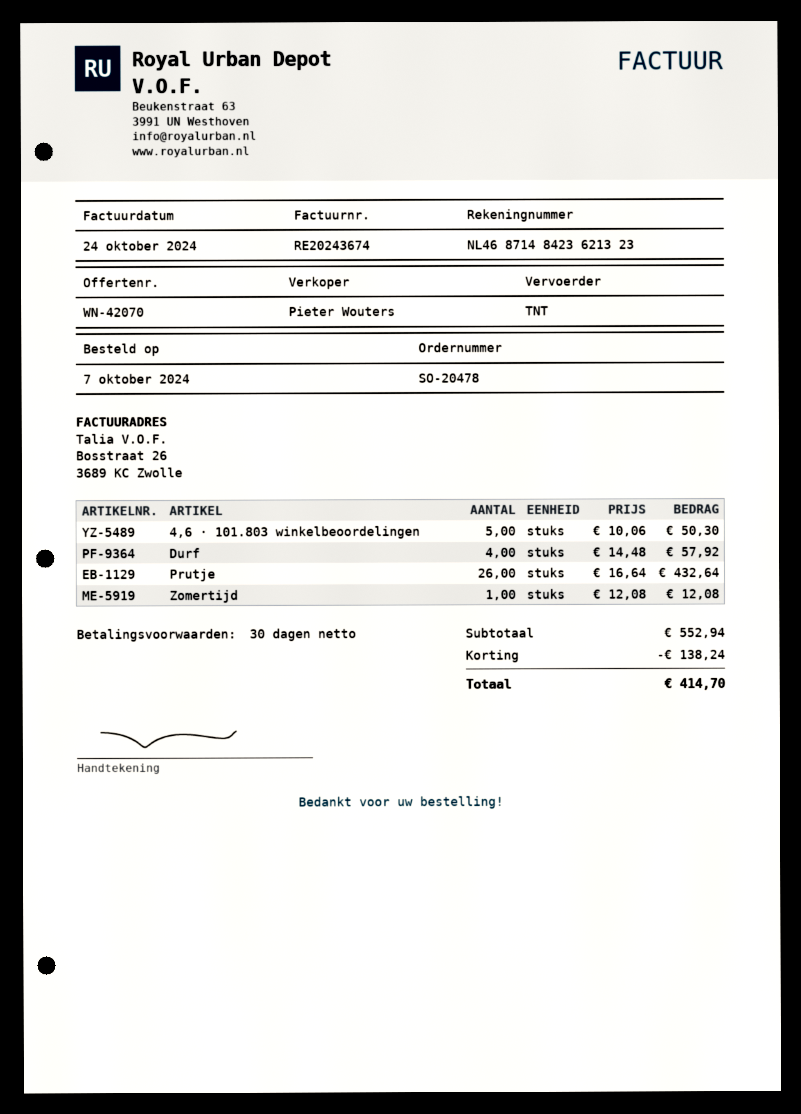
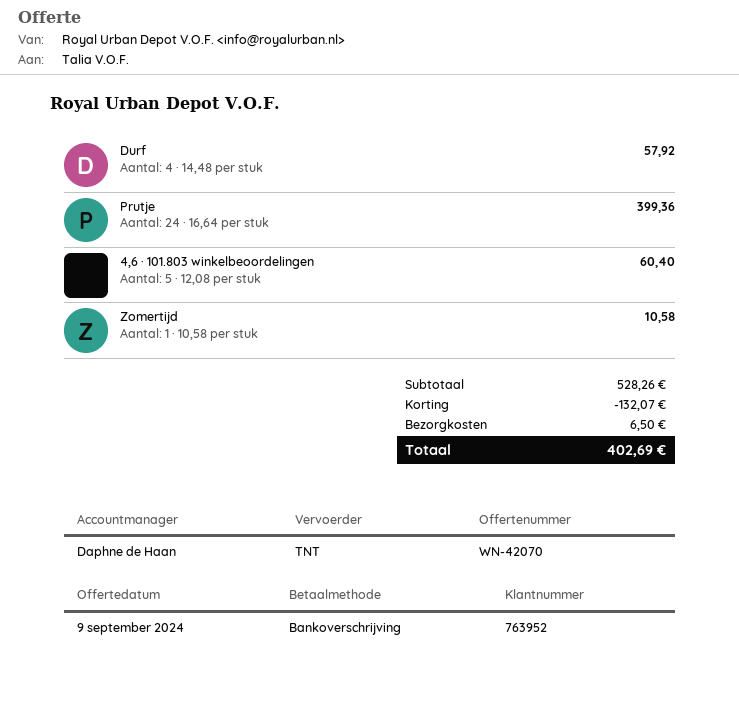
sales rep: Pieter Wouters -> Daphne de Haan
4,6 · 101.803 winkelbeoordelingen: 5 x 10.06 = 50.30 -> 5 x 12.08 = 60.40
Prutje: 26 x 16.64 = 432.64 -> 24 x 16.64 = 399.36
Zomertijd: 1 x 12.08 = 12.08 -> 1 x 10.58 = 10.58
subtotal: 552.94 -> 528.26
discount: 138.24 -> 132.07
shipping: none -> 6.50
total: 414.70 -> 402.69

